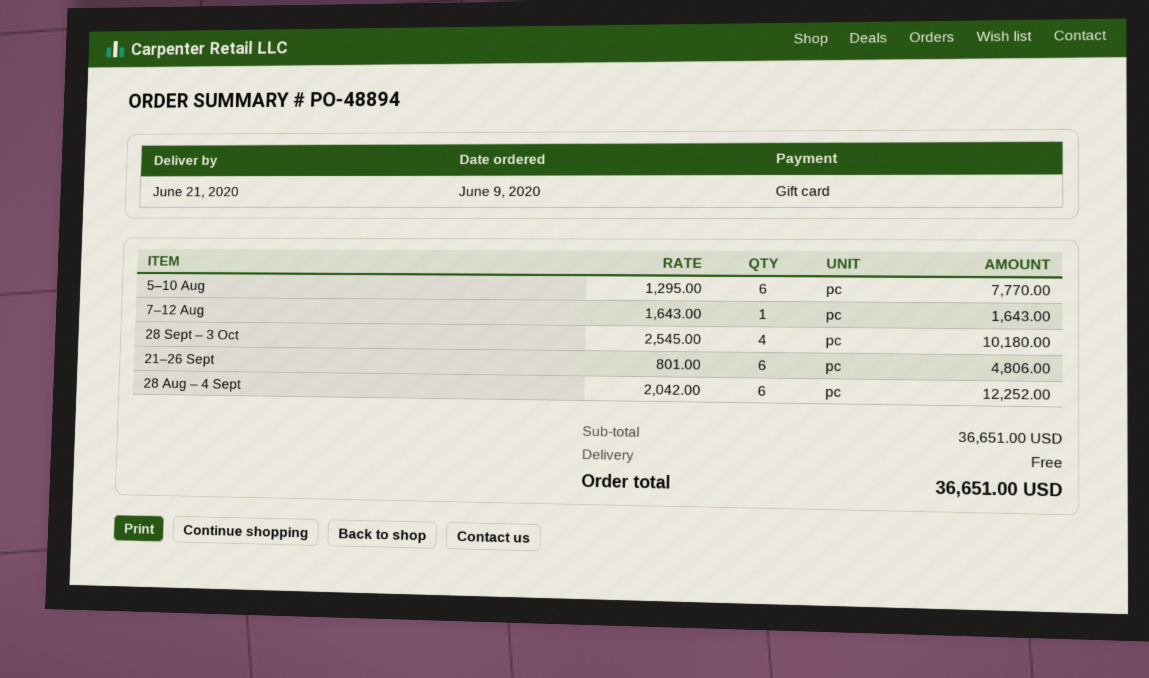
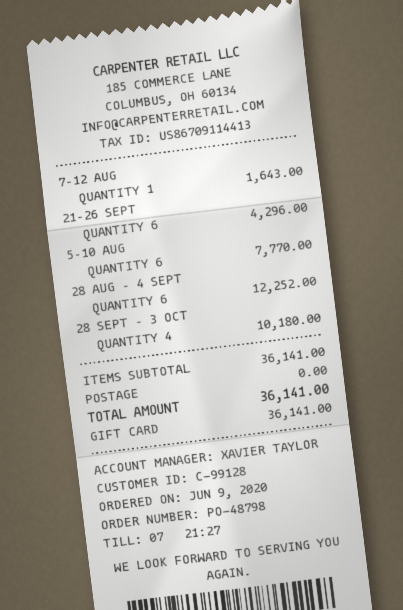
order number: PO-48894 -> PO-48798
21–26 Sept: 6 for 4806.00 -> 6 for 4296.00
subtotal: 36651.00 -> 36141.00
total: 36651.00 -> 36141.00

